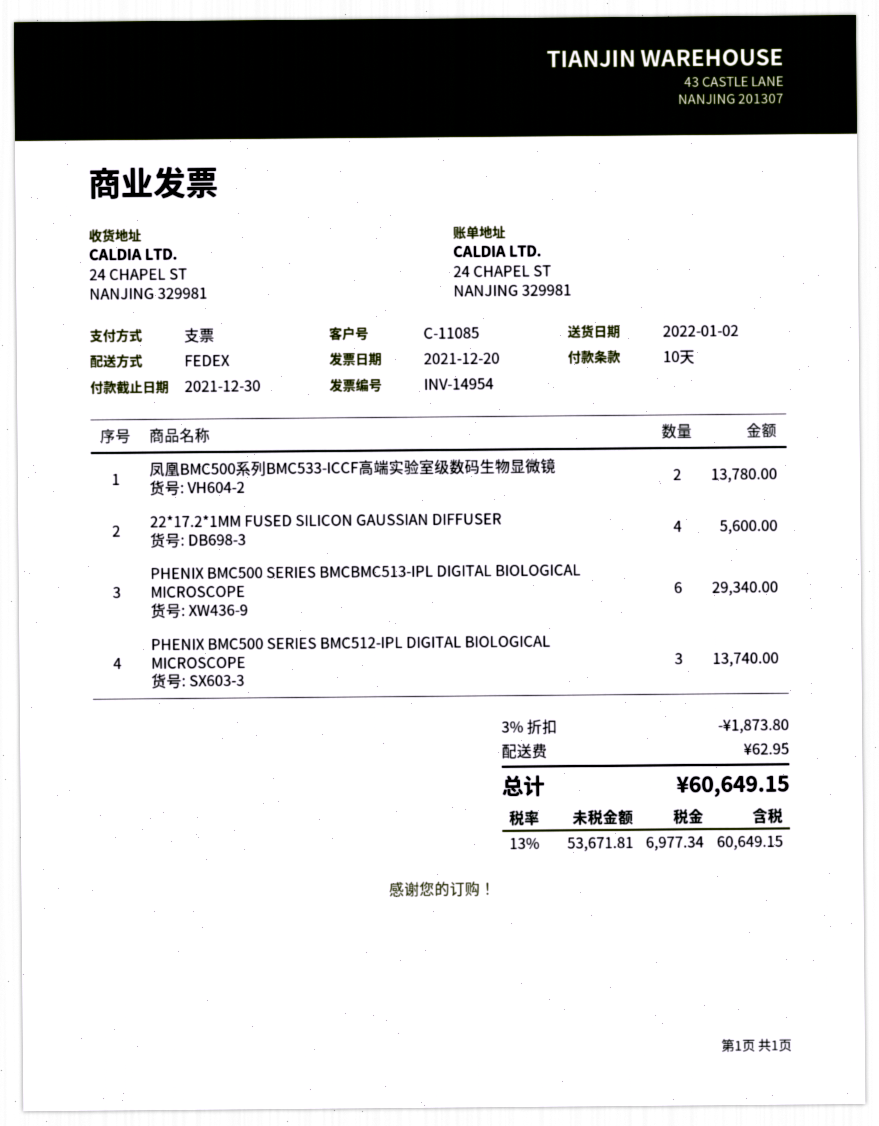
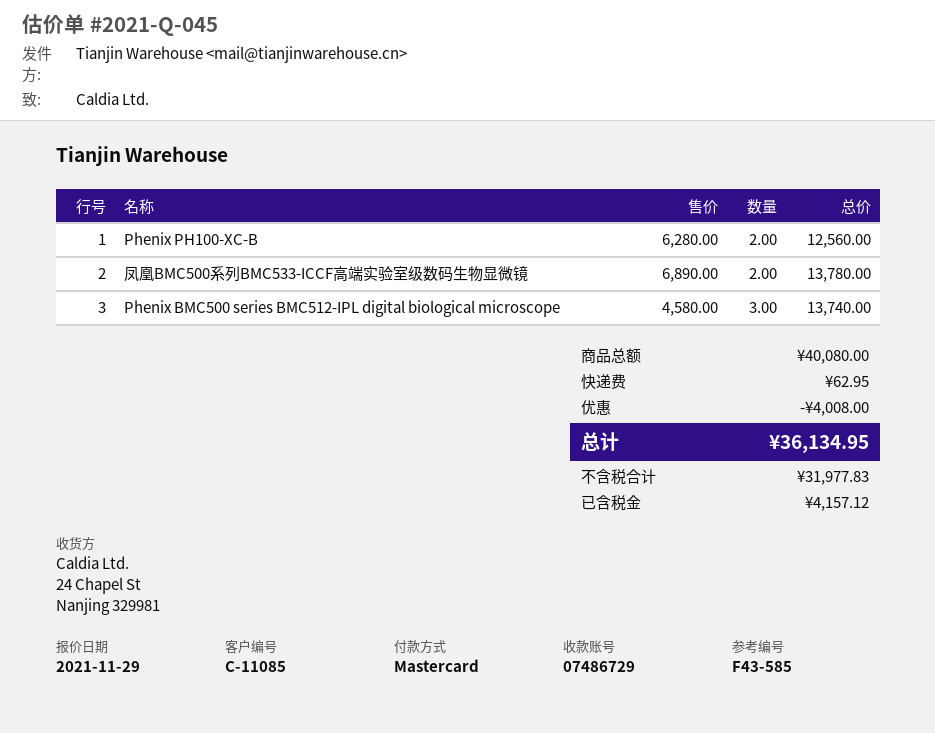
payment method: cheque -> Mastercard
22*17.2*1MM FUSED SILICON GAUSSIAN DIFFUSER: 4 for 5600.00 -> none
PHENIX BMC500 SERIES BMCBMC513-IPL DIGITAL BIOLOGICAL MICROSCOPE: 6 for 29340.00 -> none
Phenix PH100-XC-B: none -> 2 for 12560.00
discount: 1873.80 -> 4008.00
net: 53671.81 -> 31977.83
tax: 6977.34 -> 4157.12
total: 60649.15 -> 36134.95

